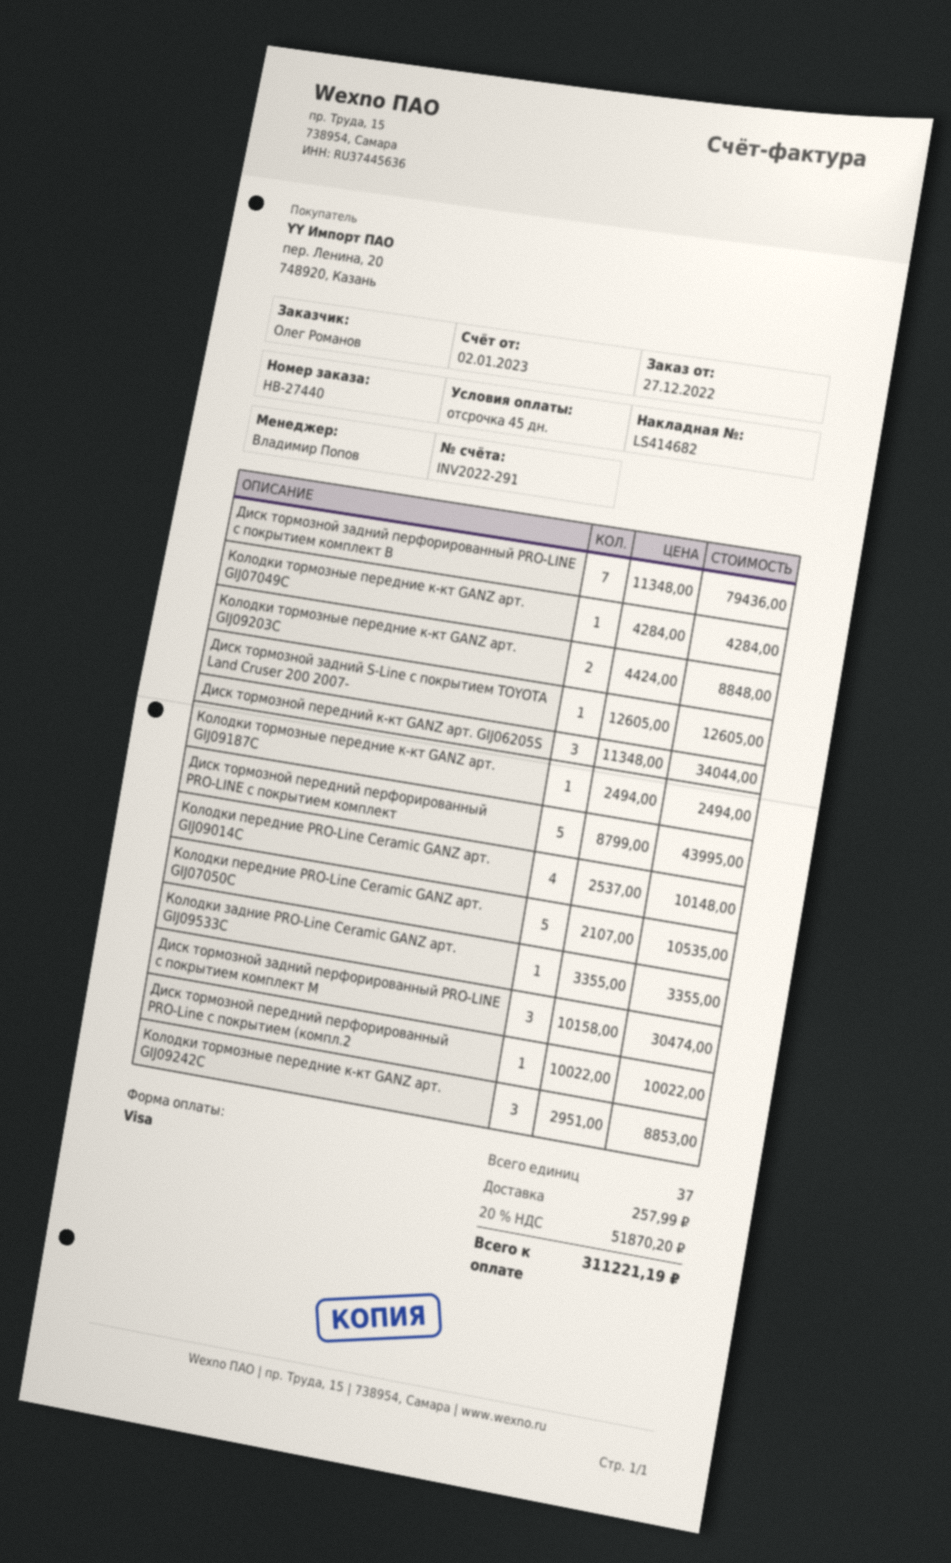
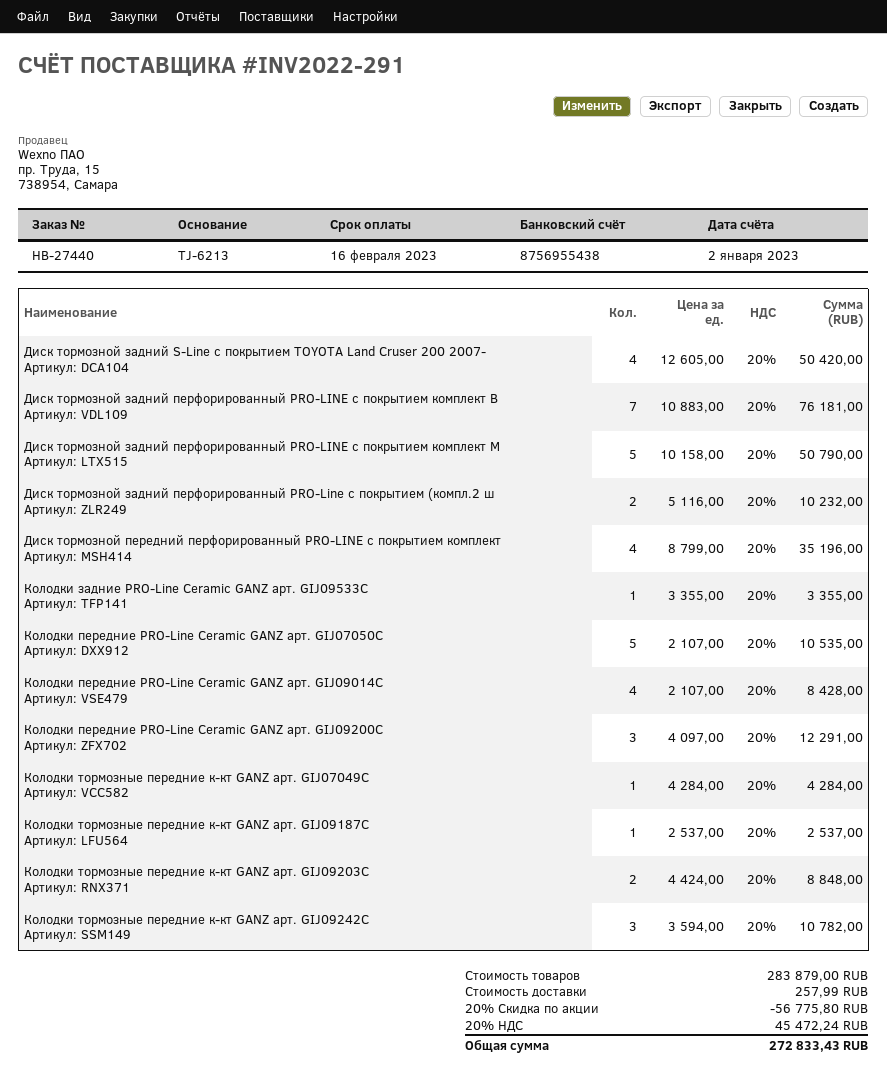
Диск тормозной задний перфорированный PRO-LINE с покрытием комплект B: 7 x 11348.00 = 79436.00 -> 7 x 10883.00 = 76181.00
Диск тормозной задний S-Line с покрытием TOYOTA Land Cruser 200 2007-: 1 x 12605.00 = 12605.00 -> 4 x 12605.00 = 50420.00
Диск тормозной передний к-кт GANZ арт. GIJ06205S: 3 x 11348.00 = 34044.00 -> none
Колодки тормозные передние к-кт GANZ арт. GIJ09187C: 1 x 2494.00 = 2494.00 -> 1 x 2537.00 = 2537.00
Диск тормозной передний перфорированный PRO-LINE с покрытием комплект: 5 x 8799.00 = 43995.00 -> 4 x 8799.00 = 35196.00
Колодки передние PRO-Line Ceramic GANZ арт. GIJ09014C: 4 x 2537.00 = 10148.00 -> 4 x 2107.00 = 8428.00
Диск тормозной задний перфорированный PRO-LINE с покрытием комплект M: 3 x 10158.00 = 30474.00 -> 5 x 10158.00 = 50790.00
Диск тормозной передний перфорированный PRO-Line с покрытием (компл.2: 1 x 10022.00 = 10022.00 -> none
Колодки тормозные передние к-кт GANZ арт. GIJ09242C: 3 x 2951.00 = 8853.00 -> 3 x 3594.00 = 10782.00
Диск тормозной задний перфорированный PRO-Line с покрытием (компл.2 ш: none -> 2 x 5116.00 = 10232.00
Колодки передние PRO-Line Ceramic GANZ арт. GIJ09200C: none -> 3 x 4097.00 = 12291.00
discount: none -> 20% = 56775.80
tax: 20% = 51870.20 -> 20% = 45472.24
total: 311221.19 -> 272833.43

